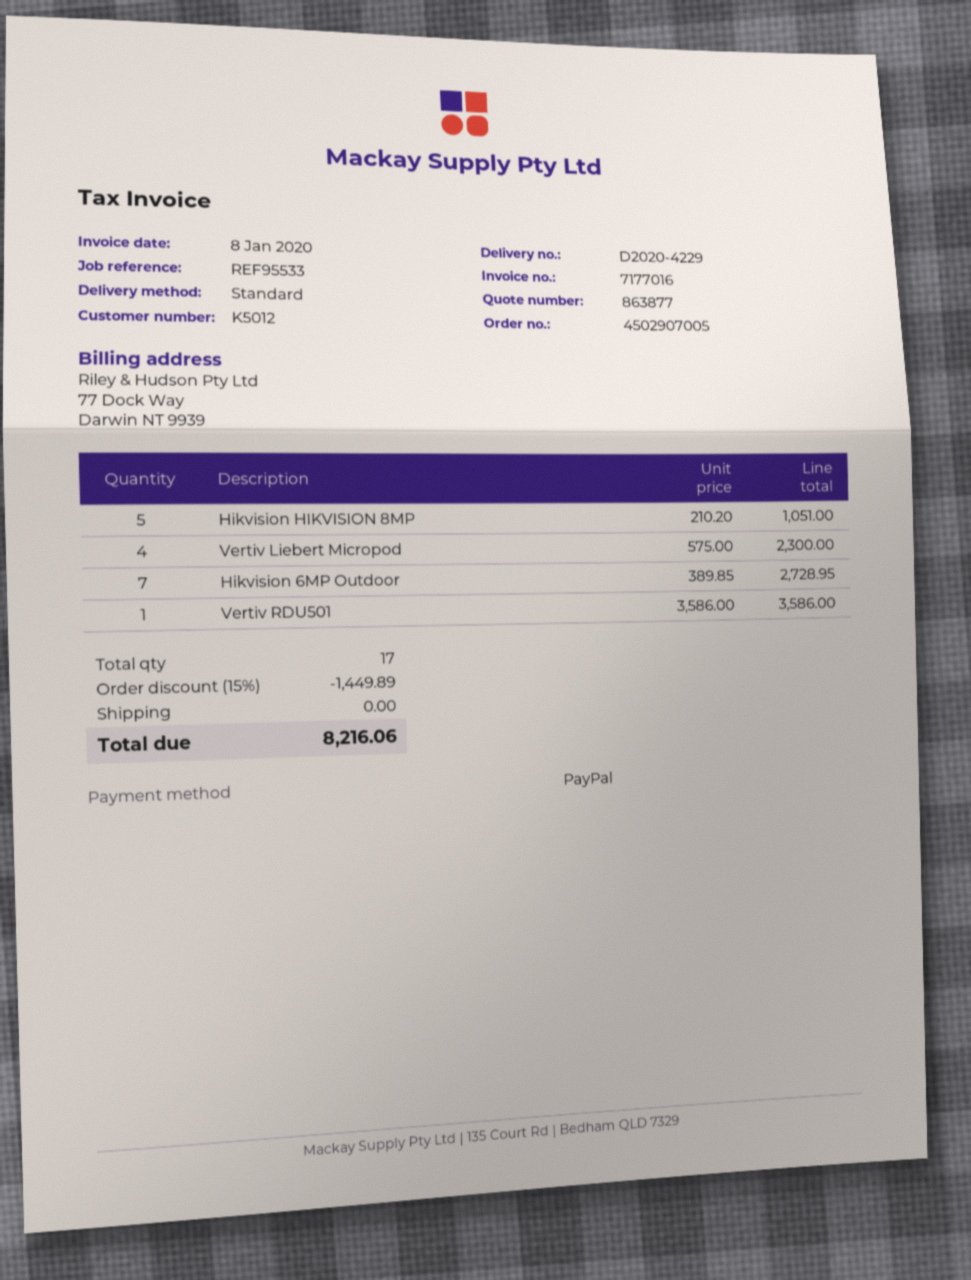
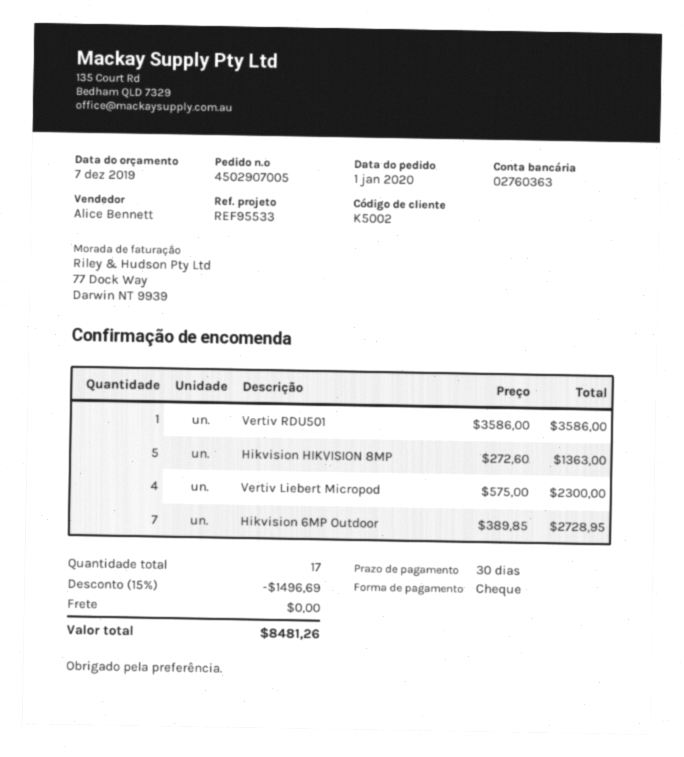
customer number: K5012 -> K5002
payment method: PayPal -> cheque
Hikvision HIKVISION 8MP: 5 x 210.20 = 1051.00 -> 5 x 272.60 = 1363.00
discount: 15% = 1449.89 -> 15% = 1496.69
total: 8216.06 -> 8481.26

